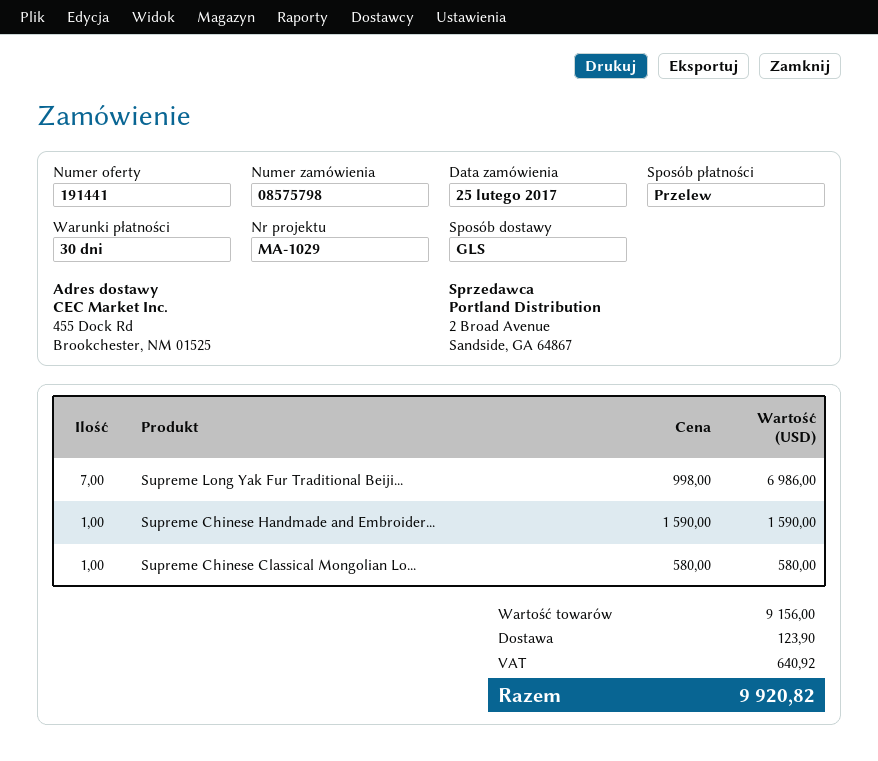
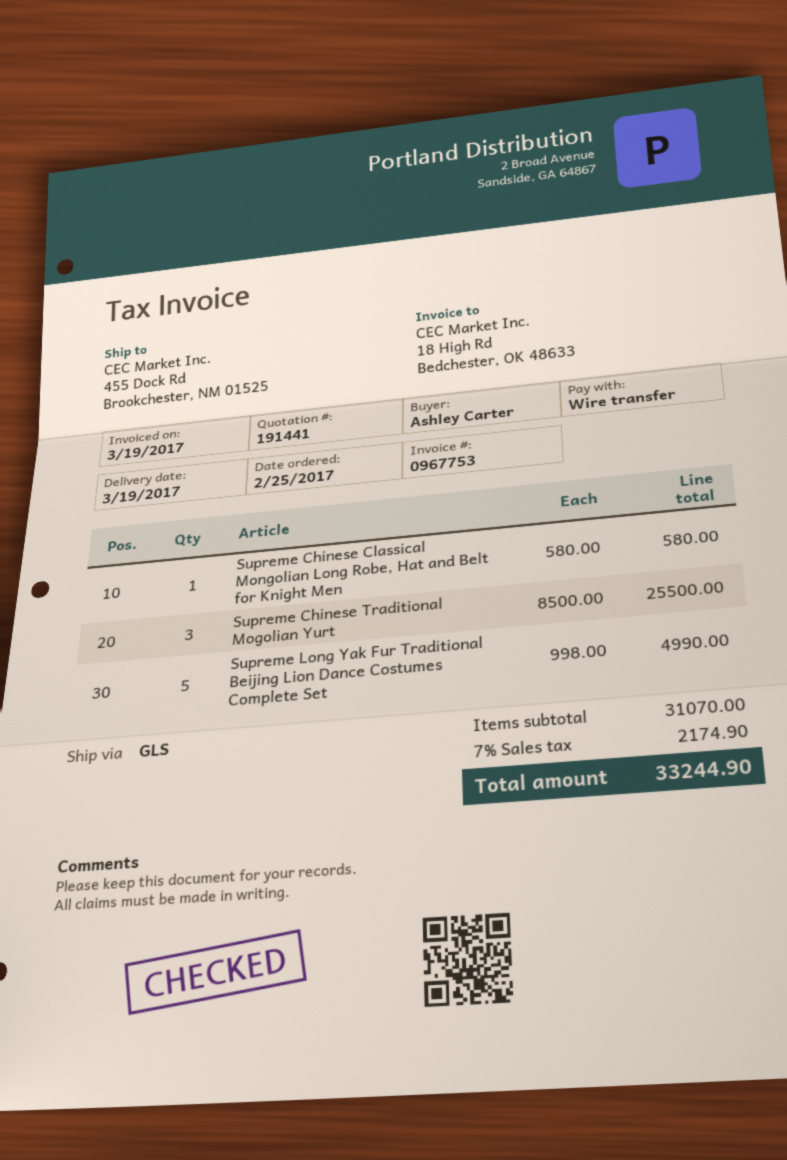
Supreme Long Yak Fur Traditional Beiji...: 7 x 998.00 = 6986.00 -> 5 x 998.00 = 4990.00
Supreme Chinese Handmade and Embroider...: 1 x 1590.00 = 1590.00 -> none
Supreme Chinese Traditional Mogolian Yurt: none -> 3 x 8500.00 = 25500.00
subtotal: 9156.00 -> 31070.00
shipping: 123.90 -> none
tax: 640.92 -> 2174.90
total: 9920.82 -> 33244.90

